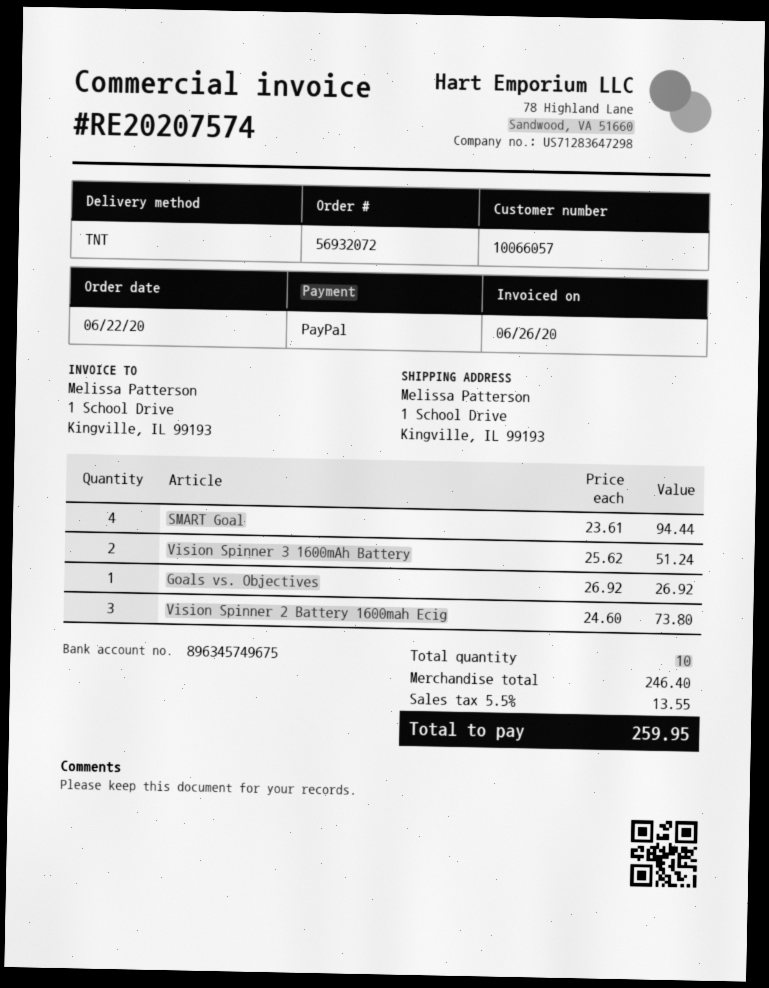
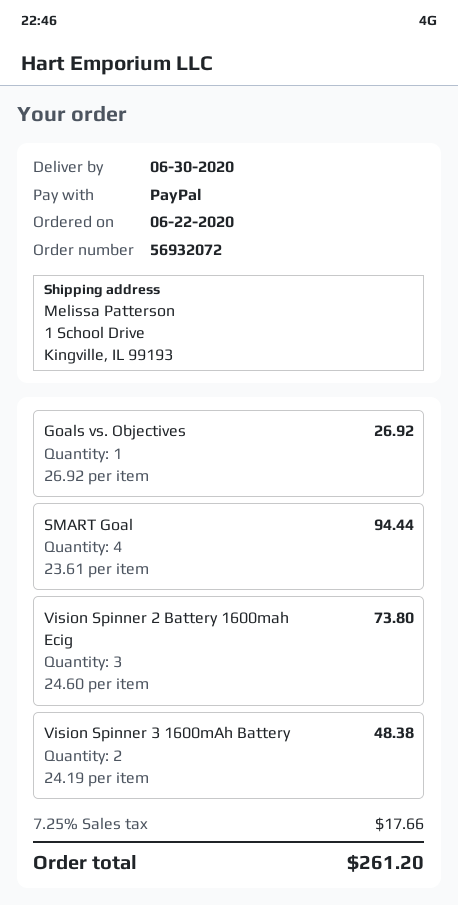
Vision Spinner 3 1600mAh Battery: 2 x 25.62 = 51.24 -> 2 x 24.19 = 48.38
tax: 5.5% = 13.55 -> 7.25% = 17.66
total: 259.95 -> 261.20

